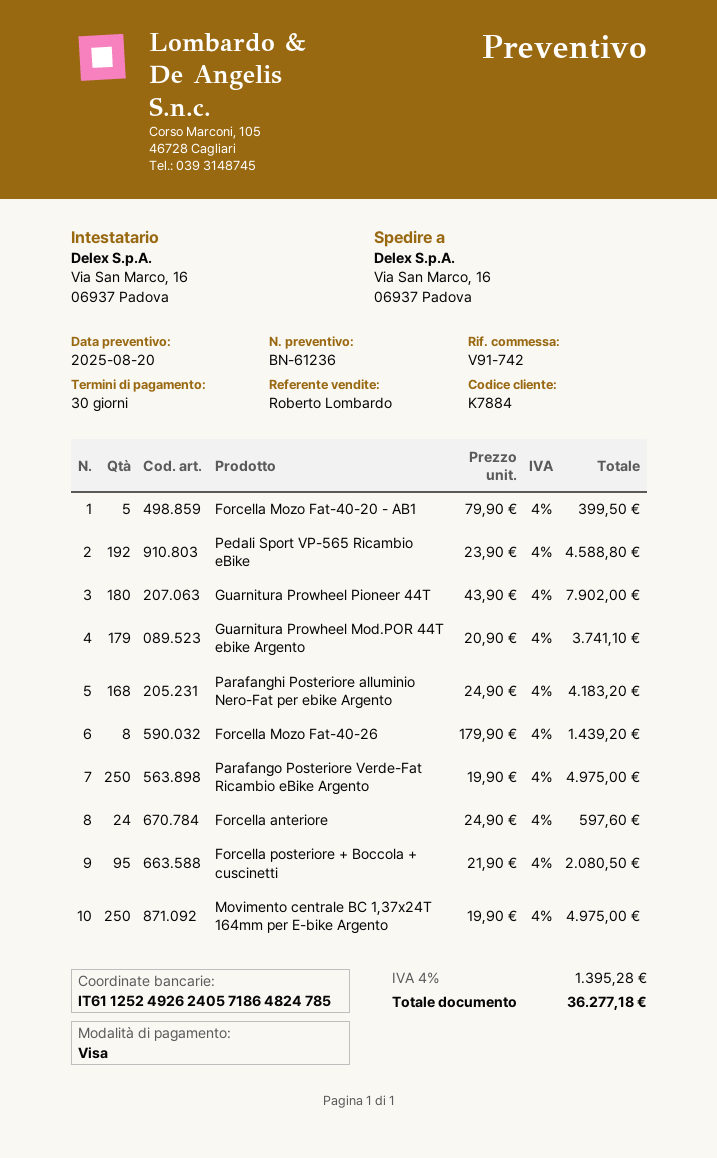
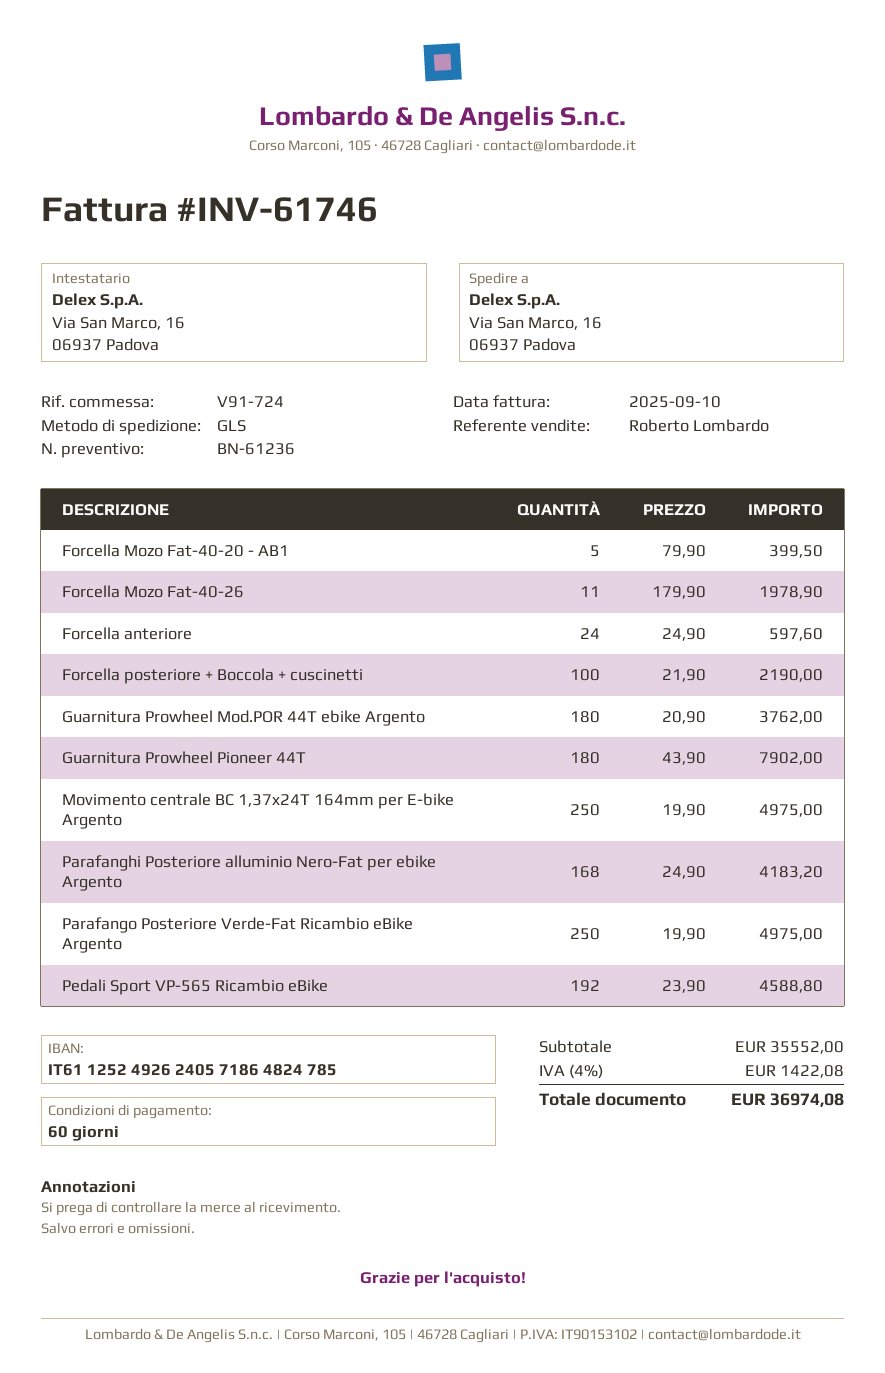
payment terms: 30 days -> 60 days
reference: V91-742 -> V91-724
Guarnitura Prowheel Mod.POR 44T ebike Argento: 179 x 20.90 = 3741.10 -> 180 x 20.90 = 3762.00
Forcella Mozo Fat-40-26: 8 x 179.90 = 1439.20 -> 11 x 179.90 = 1978.90
Forcella posteriore + Boccola + cuscinetti: 95 x 21.90 = 2080.50 -> 100 x 21.90 = 2190.00
tax: 4% = 1395.28 -> 4% = 1422.08
total: 36277.18 -> 36974.08

